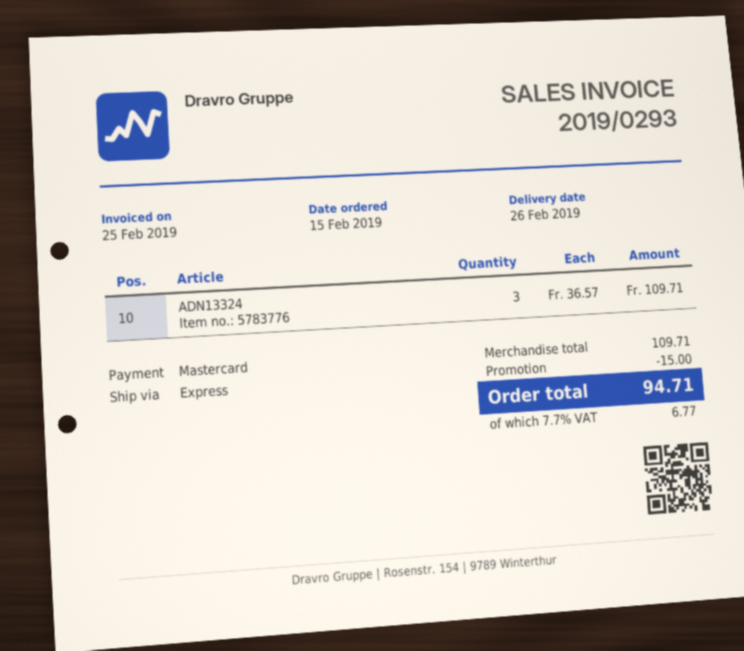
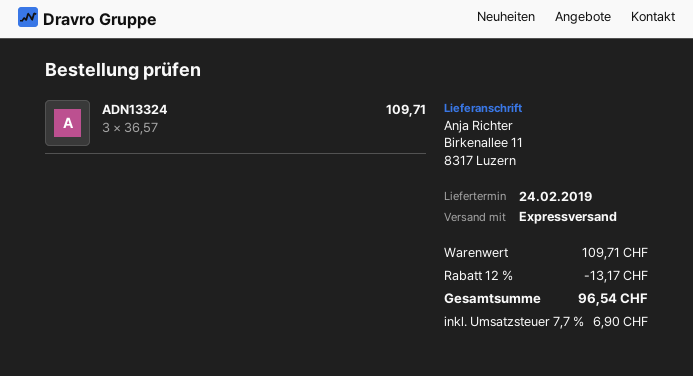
delivery date: 2019-02-26 -> 2019-02-24
discount: 15.00 -> 13.17
tax: 7.7% = 6.77 -> 7.7% = 6.90
total: 94.71 -> 96.54

